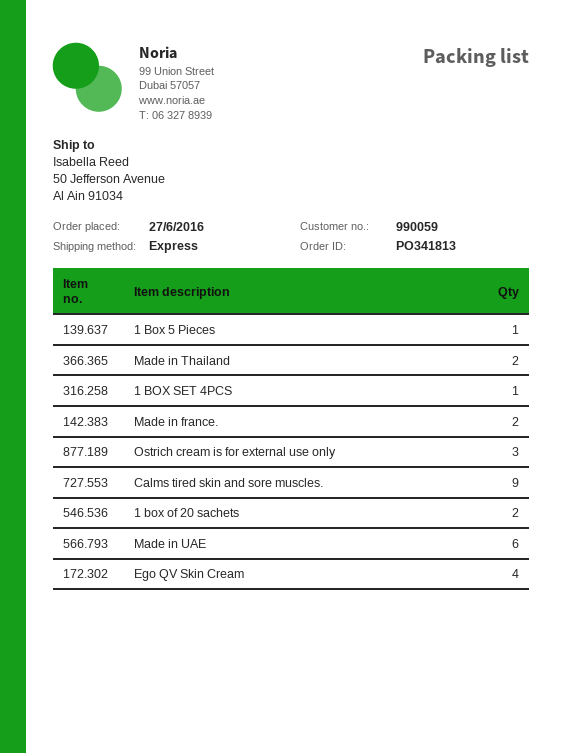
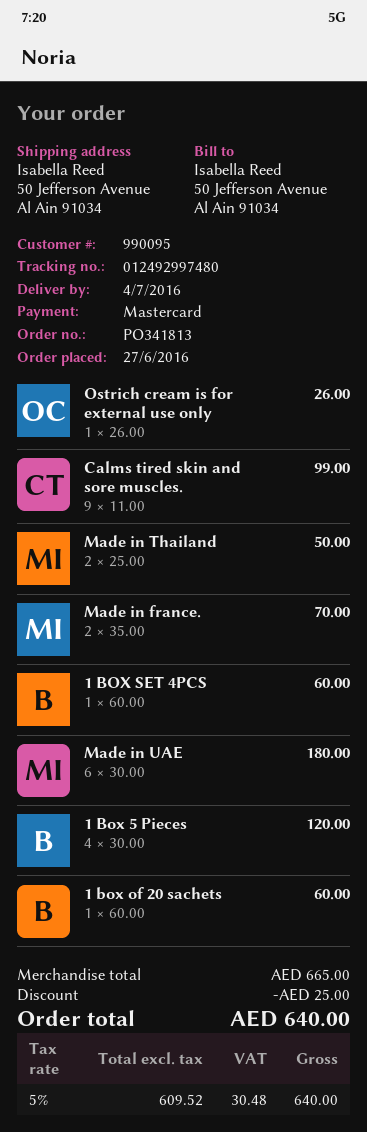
customer number: 990059 -> 990095
1 Box 5 Pieces: 1 -> 4
Ostrich cream is for external use only: 3 -> 1
1 box of 20 sachets: 2 -> 1
Ego QV Skin Cream: 4 -> none

